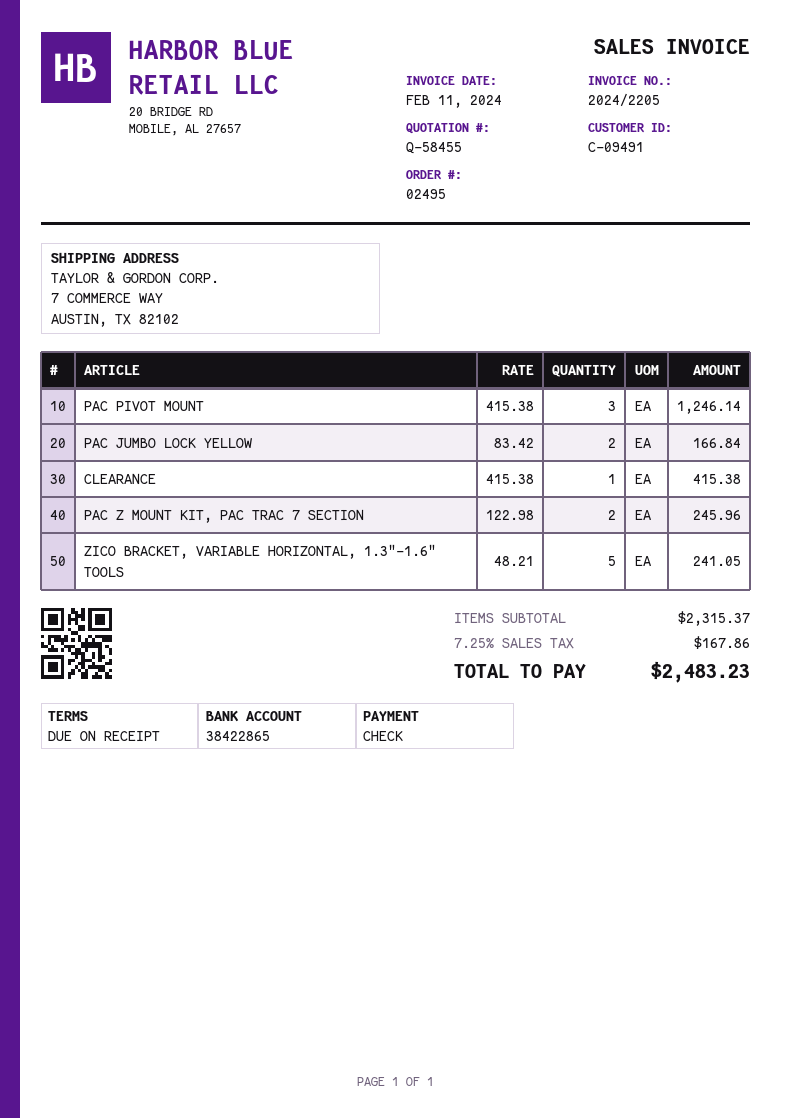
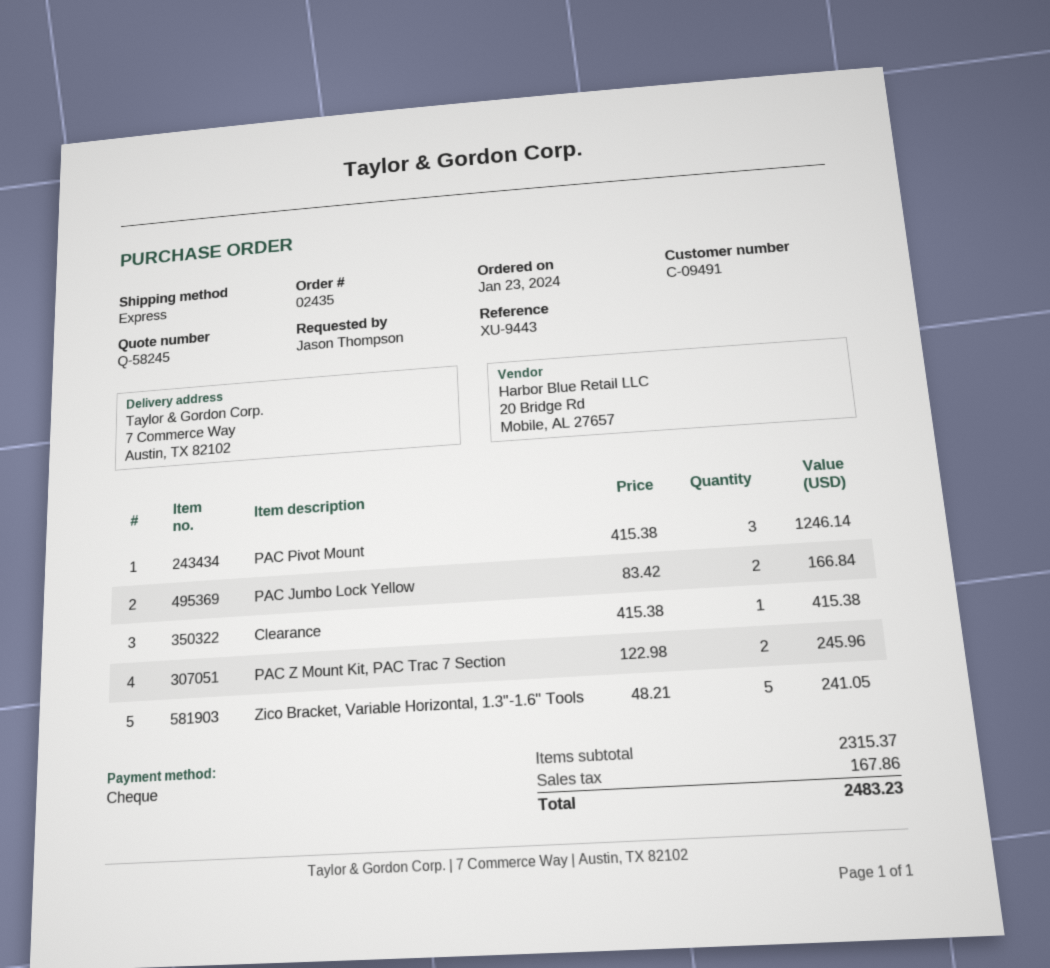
quote number: Q-58455 -> Q-58245
order number: 02495 -> 02435

